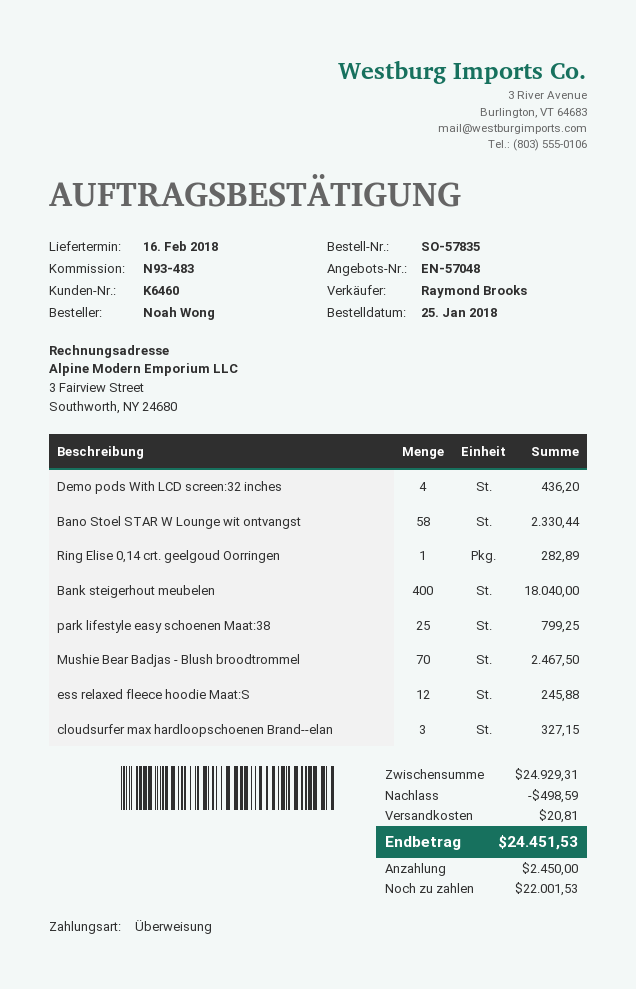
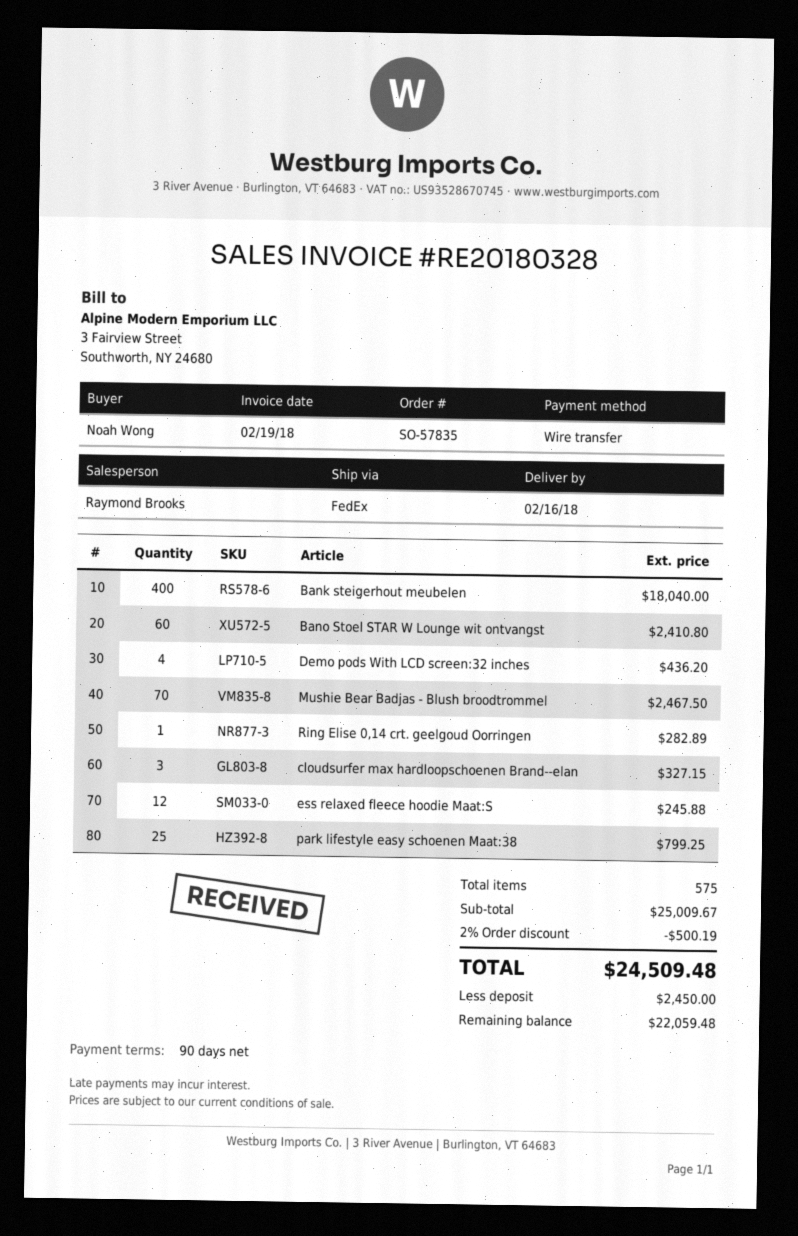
Bano Stoel STAR W Lounge wit ontvangst: 58 for 2330.44 -> 60 for 2410.80
subtotal: 24929.31 -> 25009.67
discount: 498.59 -> 500.19
shipping: 20.81 -> none
total: 24451.53 -> 24509.48
balance: 22001.53 -> 22059.48

